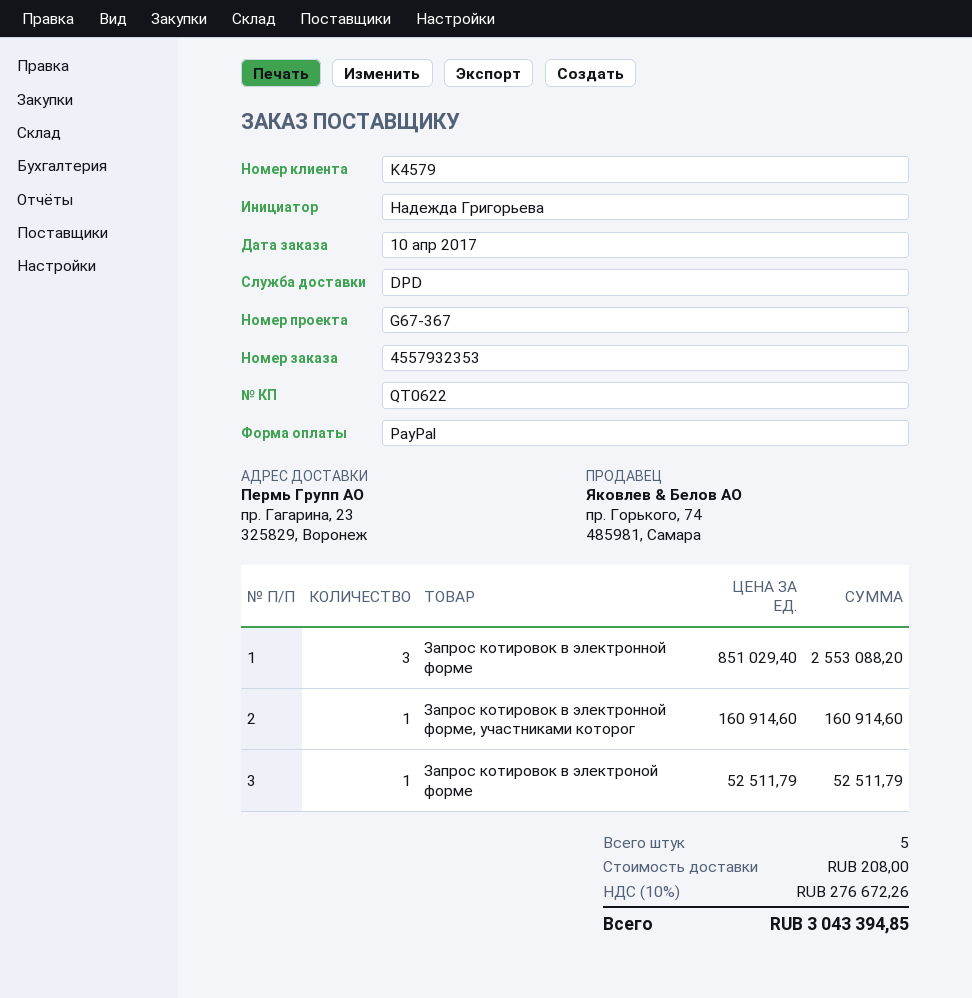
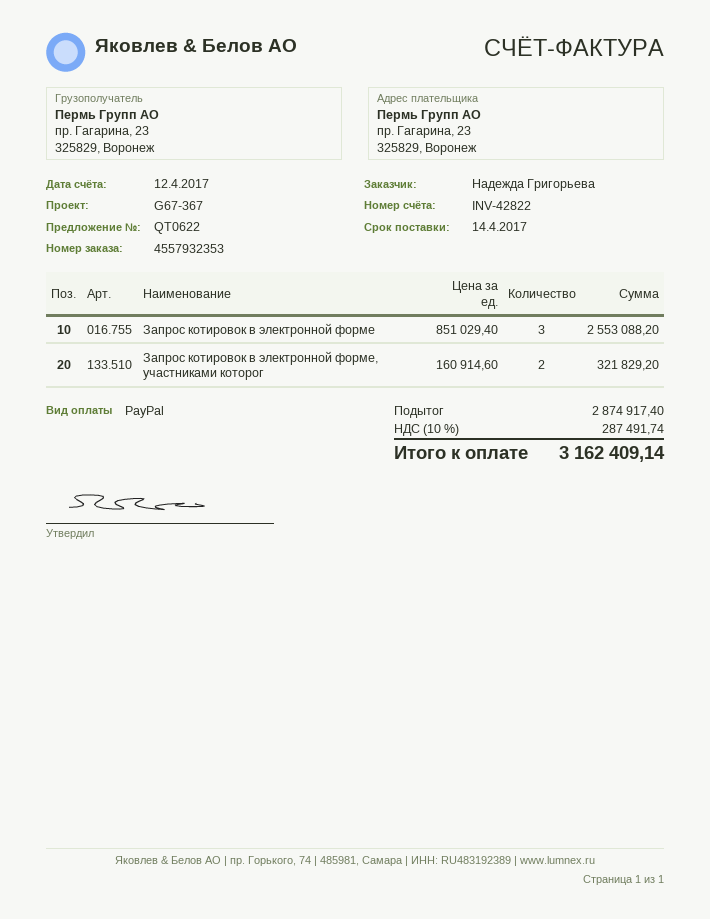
Запрос котировок в электронной форме, участниками которог: 1 x 160914.60 = 160914.60 -> 2 x 160914.60 = 321829.20
Запрос котировок в электроной форме: 1 x 52511.79 = 52511.79 -> none
shipping: 208.00 -> none
tax: 10% = 276672.26 -> 10% = 287491.74
total: 3043394.85 -> 3162409.14

